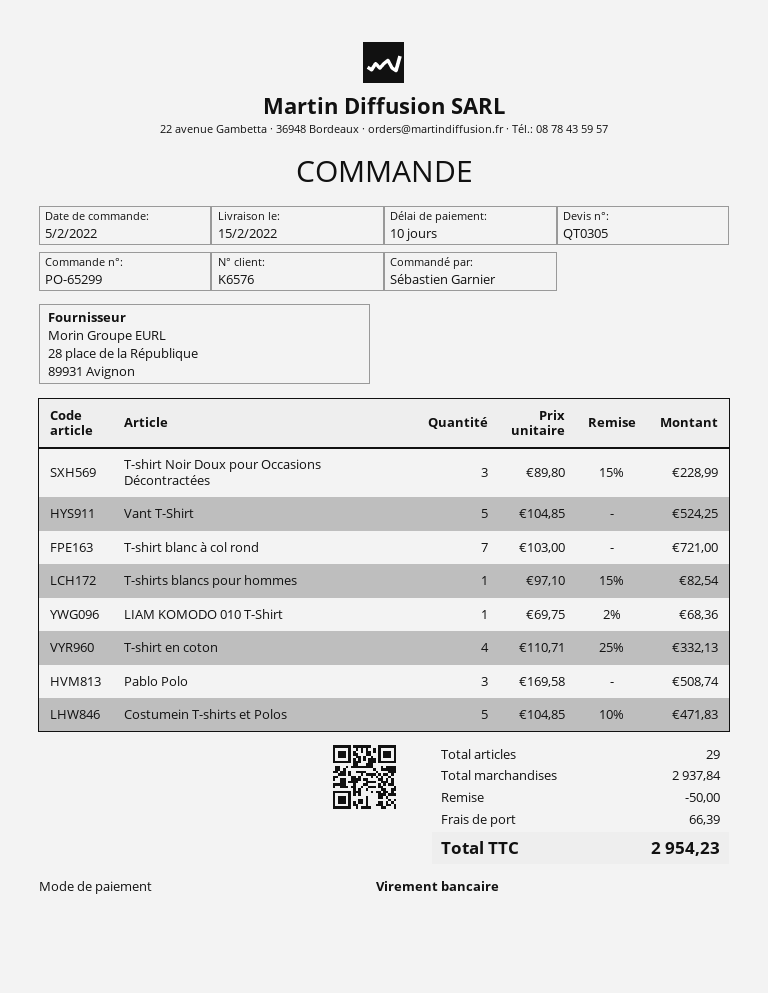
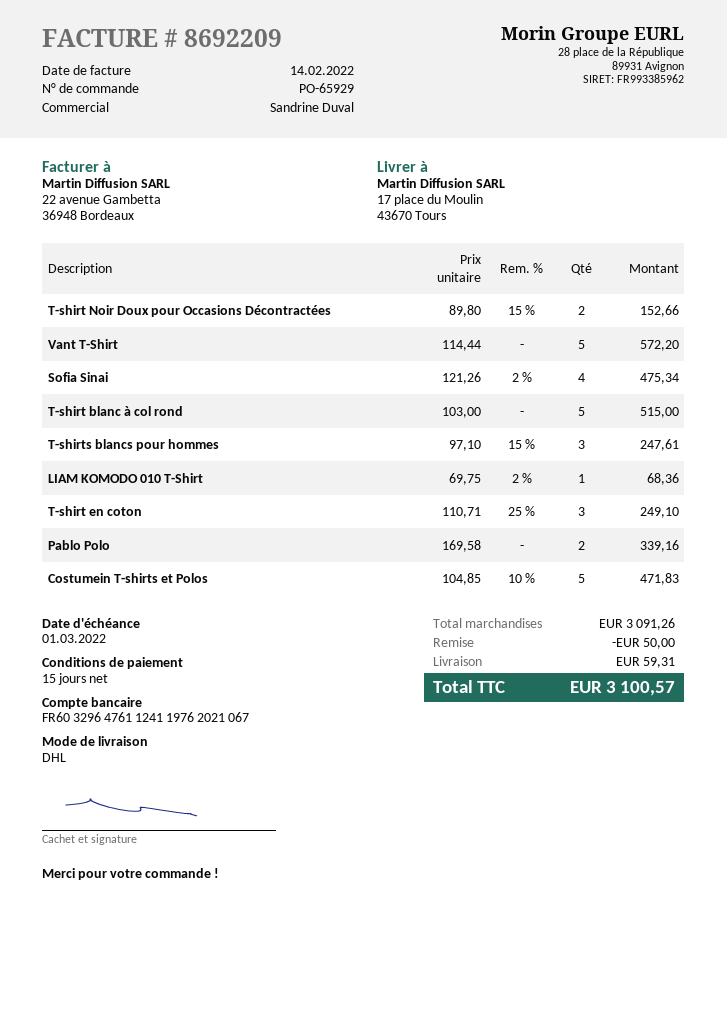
order number: PO-65299 -> PO-65929
payment terms: 10 days -> 15 days
T-shirt Noir Doux pour Occasions Décontractées: 3 x 89.80 - 15% = 228.99 -> 2 x 89.80 - 15% = 152.66
Vant T-Shirt: 5 x 104.85 = 524.25 -> 5 x 114.44 = 572.20
T-shirt blanc à col rond: 7 x 103.00 = 721.00 -> 5 x 103.00 = 515.00
T-shirts blancs pour hommes: 1 x 97.10 - 15% = 82.54 -> 3 x 97.10 - 15% = 247.61
T-shirt en coton: 4 x 110.71 - 25% = 332.13 -> 3 x 110.71 - 25% = 249.10
Pablo Polo: 3 x 169.58 = 508.74 -> 2 x 169.58 = 339.16
Sofia Sinai: none -> 4 x 121.26 - 2% = 475.34
subtotal: 2937.84 -> 3091.26
shipping: 66.39 -> 59.31
total: 2954.23 -> 3100.57

